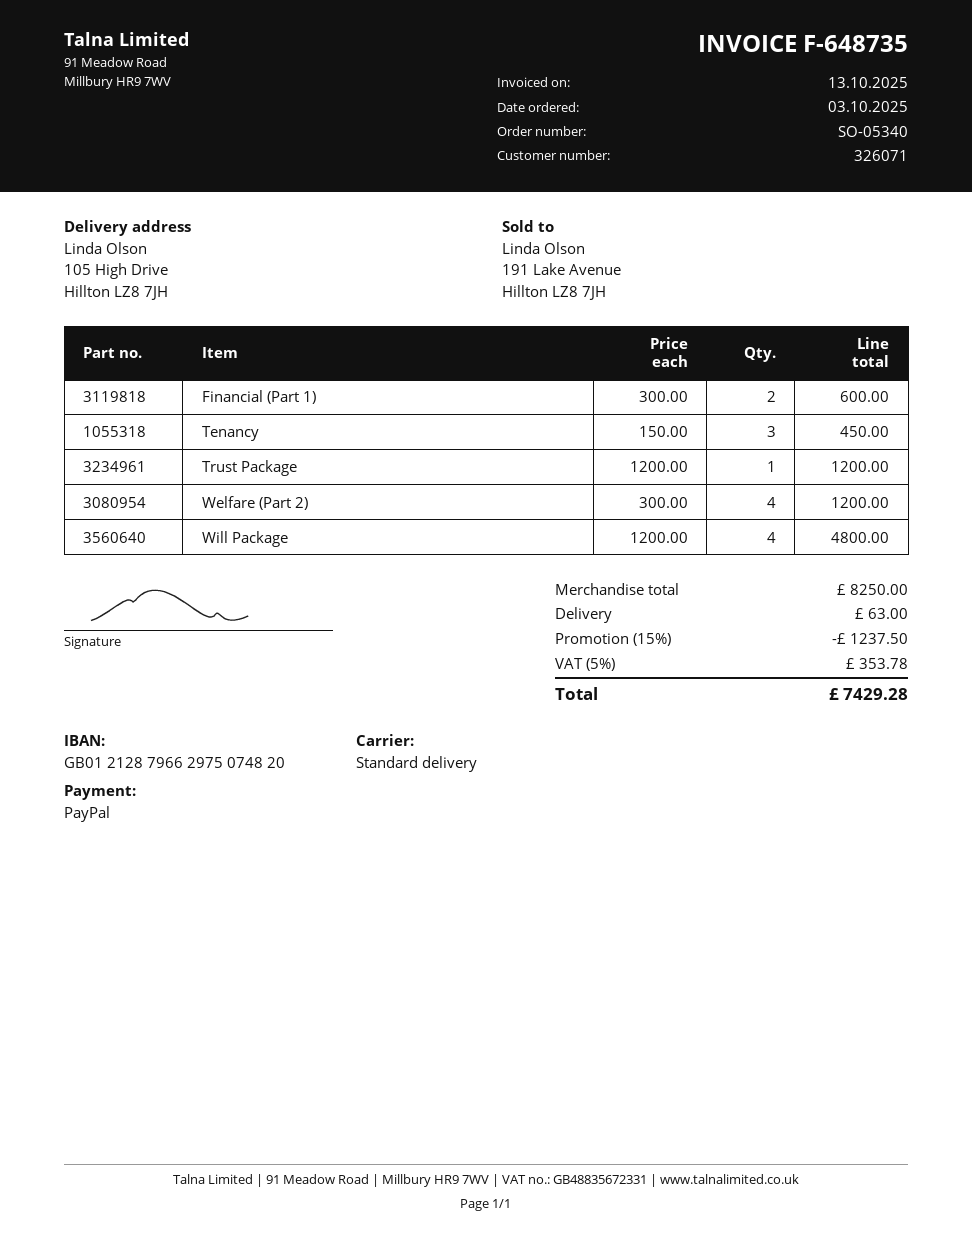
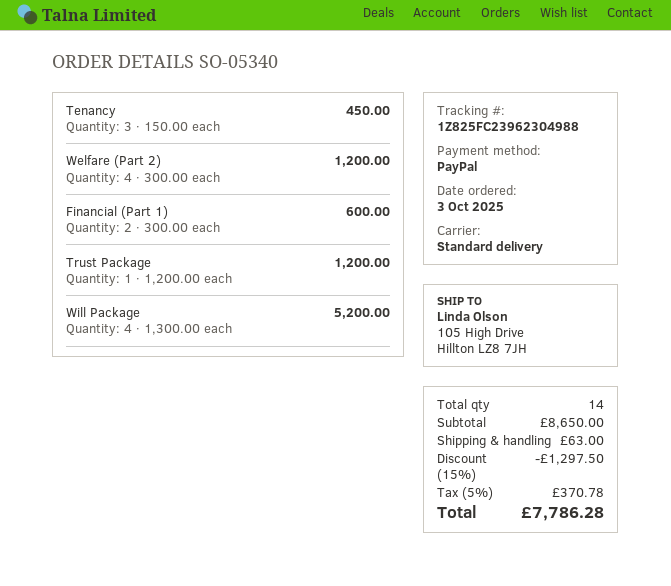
Will Package: 4 x 1200.00 = 4800.00 -> 4 x 1300.00 = 5200.00
subtotal: 8250.00 -> 8650.00
discount: 15% = 1237.50 -> 15% = 1297.50
tax: 5% = 353.78 -> 5% = 370.78
total: 7429.28 -> 7786.28

